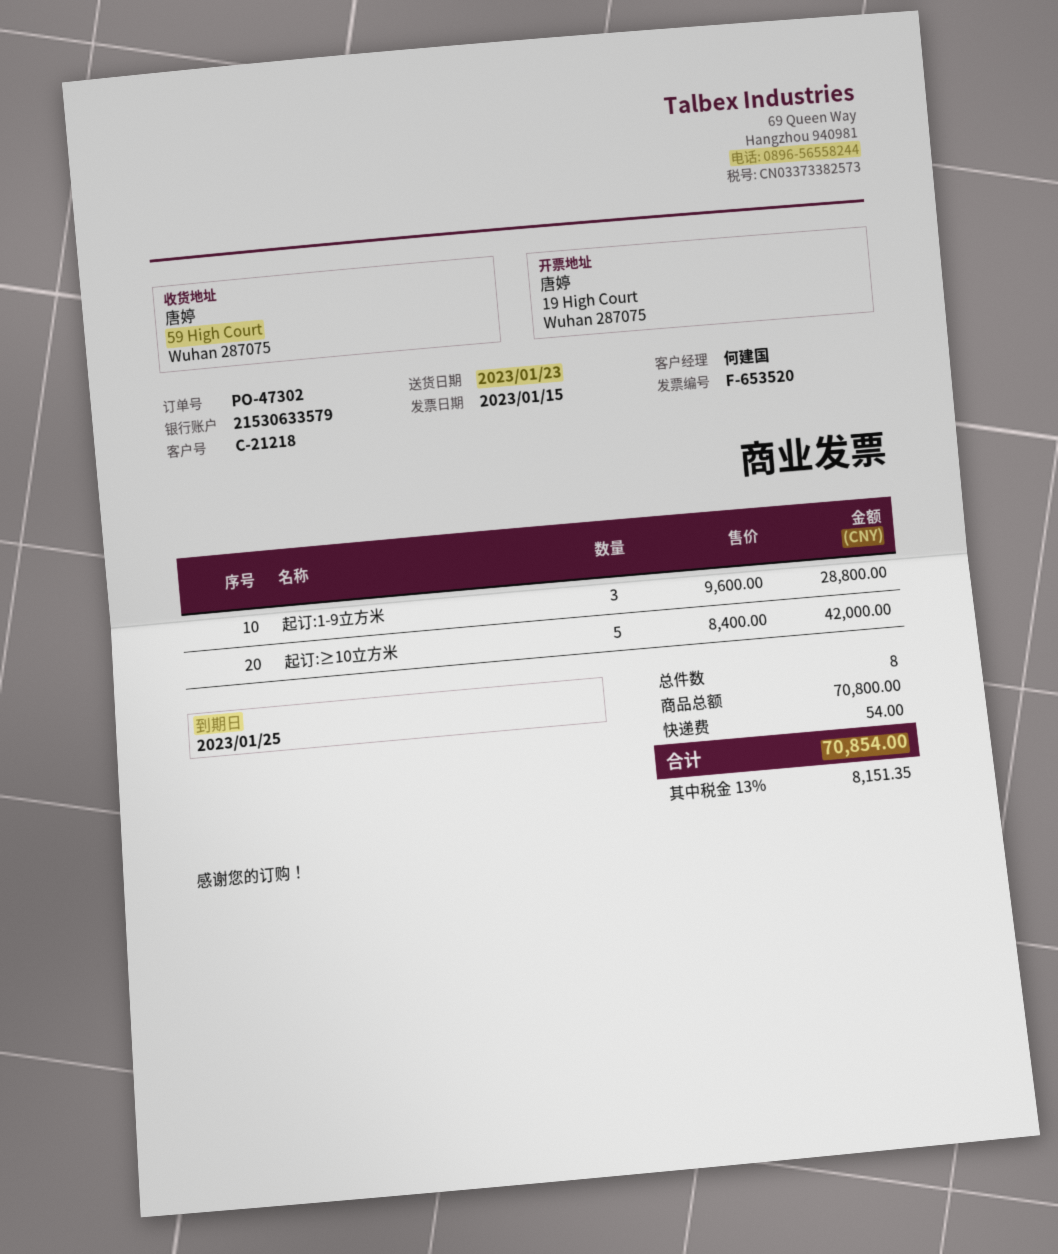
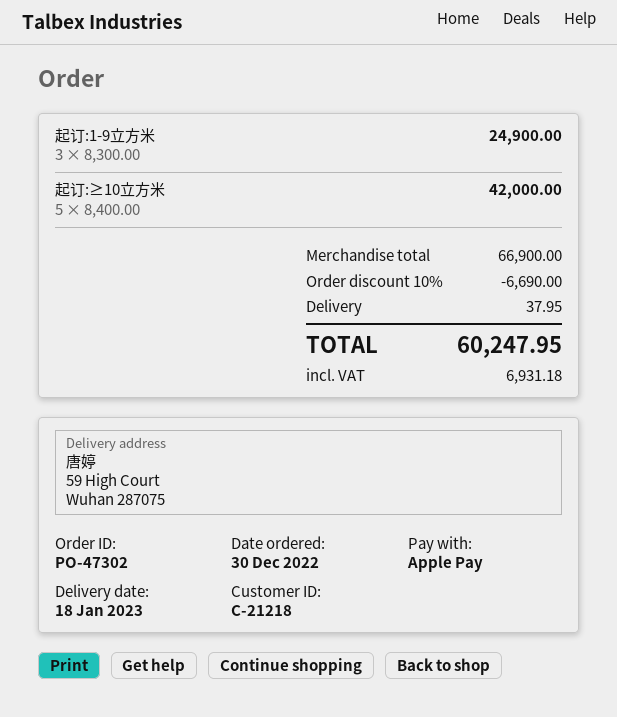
delivery date: 2023-01-23 -> 2023-01-18
起订:1-9立方米: 3 x 9600.00 = 28800.00 -> 3 x 8300.00 = 24900.00
subtotal: 70800.00 -> 66900.00
discount: none -> 10% = 6690.00
shipping: 54.00 -> 37.95
tax: 8151.35 -> 6931.18
total: 70854.00 -> 60247.95

